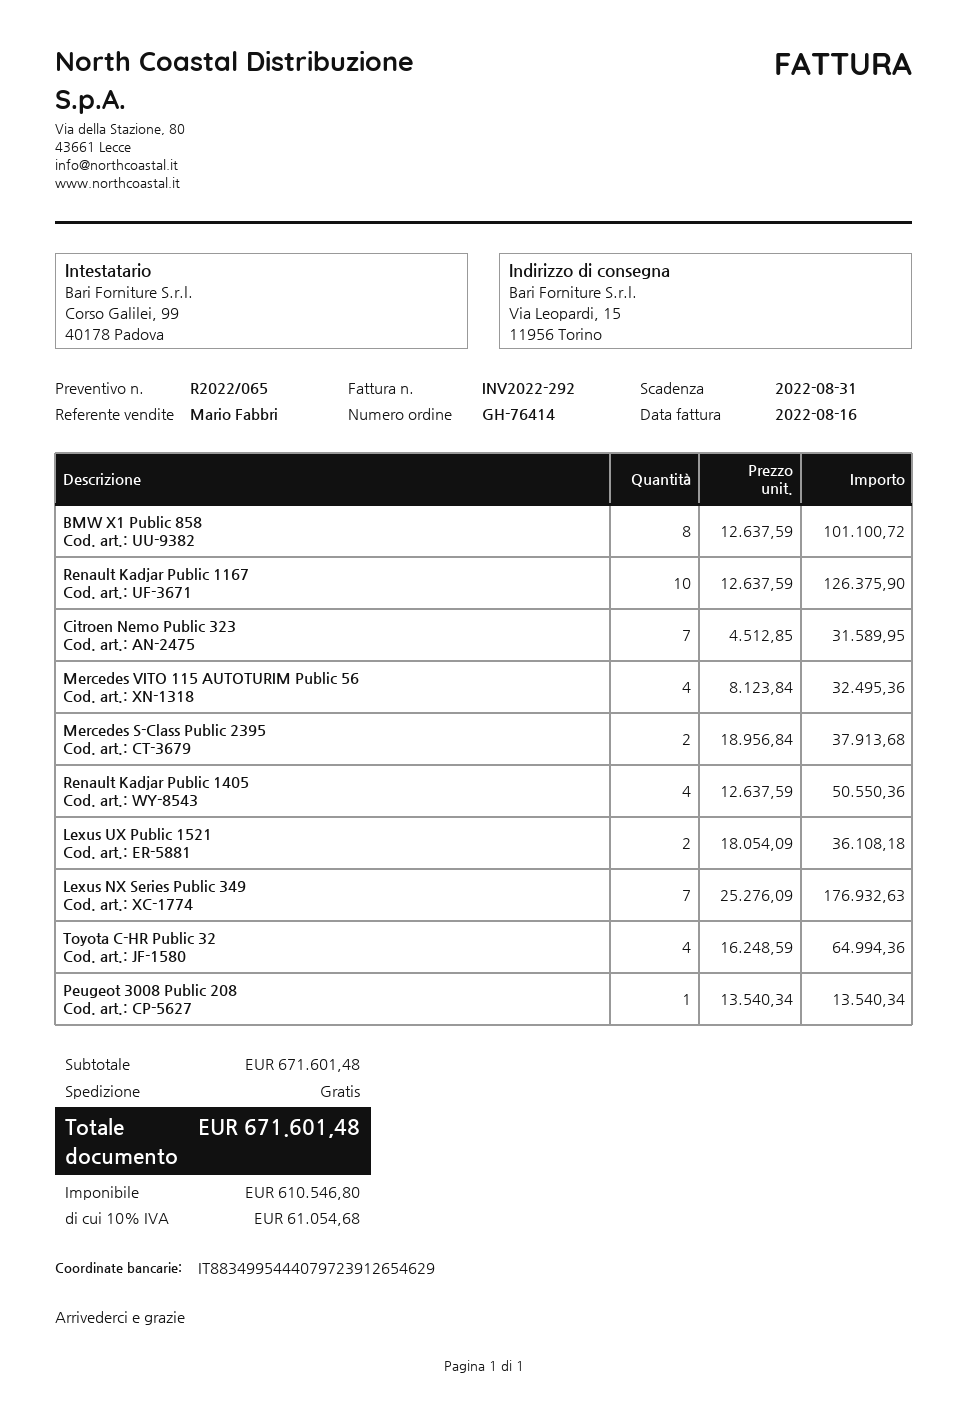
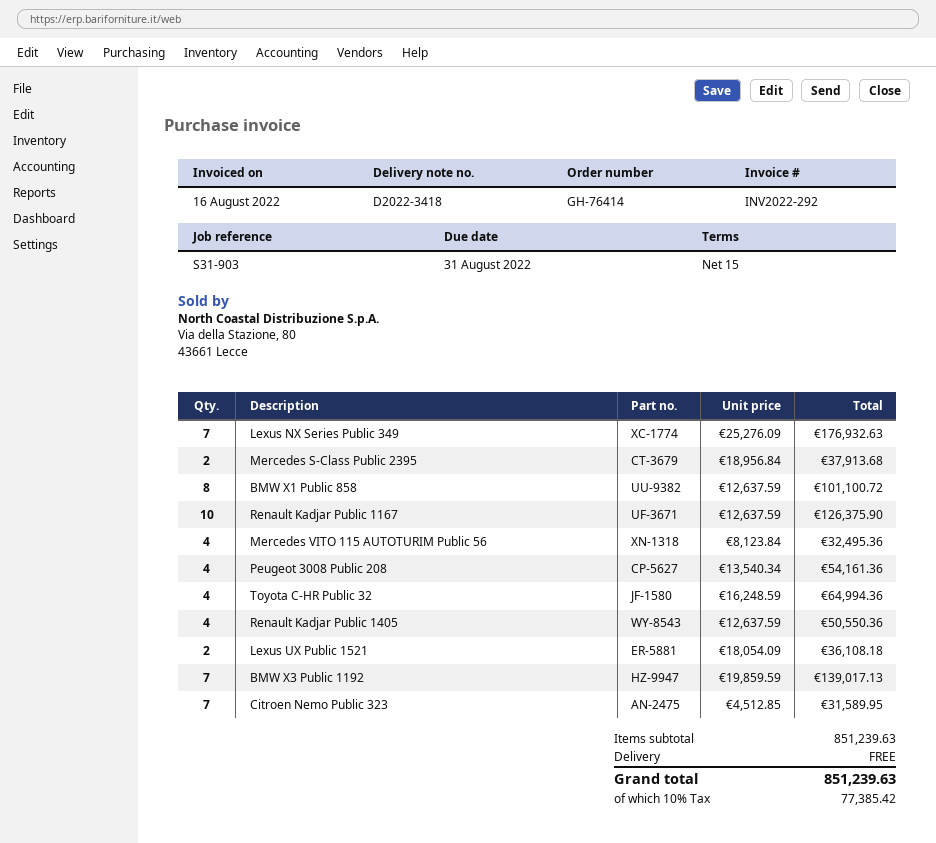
Peugeot 3008 Public 208: 1 x 13540.34 = 13540.34 -> 4 x 13540.34 = 54161.36
BMW X3 Public 1192: none -> 7 x 19859.59 = 139017.13
subtotal: 671601.48 -> 851239.63
tax: 10% = 61054.68 -> 10% = 77385.42
total: 671601.48 -> 851239.63

